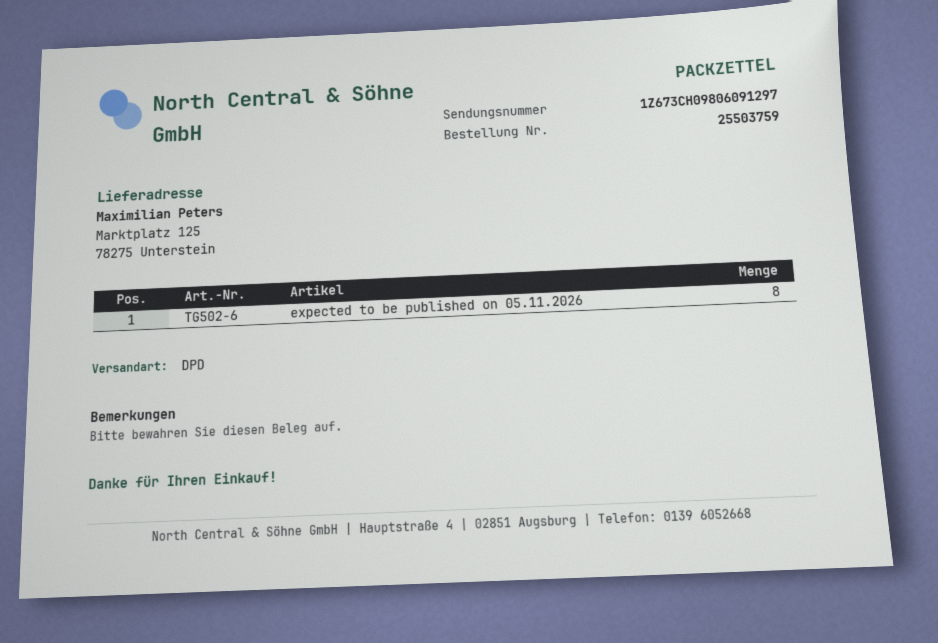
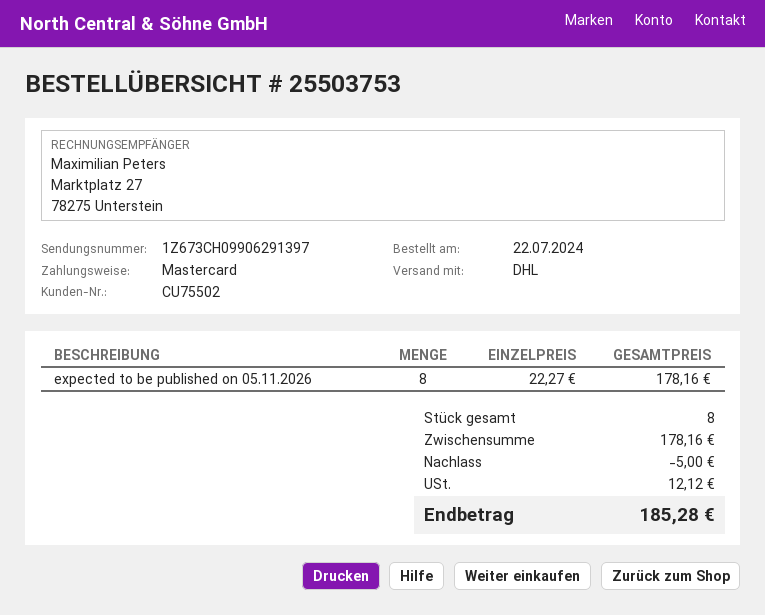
order number: 25503759 -> 25503753
shipping method: DPD -> DHL
tracking number: 1Z673CH09806091297 -> 1Z673CH09906291397

